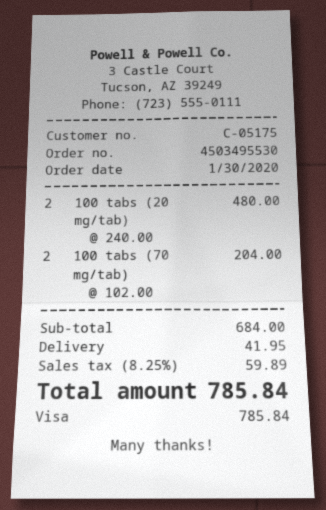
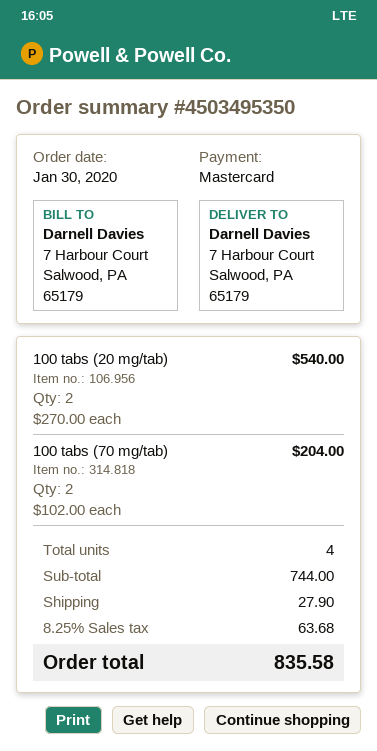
order number: 4503495530 -> 4503495350
payment method: Visa -> Mastercard
100 tabs (20 mg/tab): 2 x 240.00 = 480.00 -> 2 x 270.00 = 540.00
subtotal: 684.00 -> 744.00
shipping: 41.95 -> 27.90
tax: 8.25% = 59.89 -> 8.25% = 63.68
total: 785.84 -> 835.58

